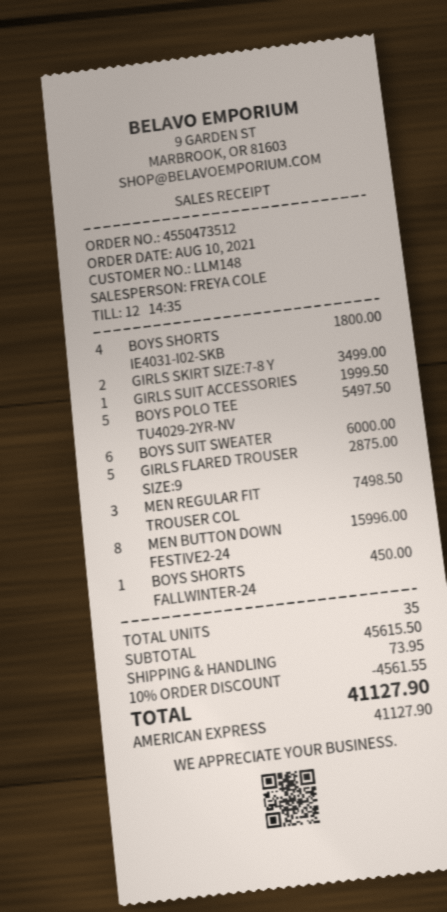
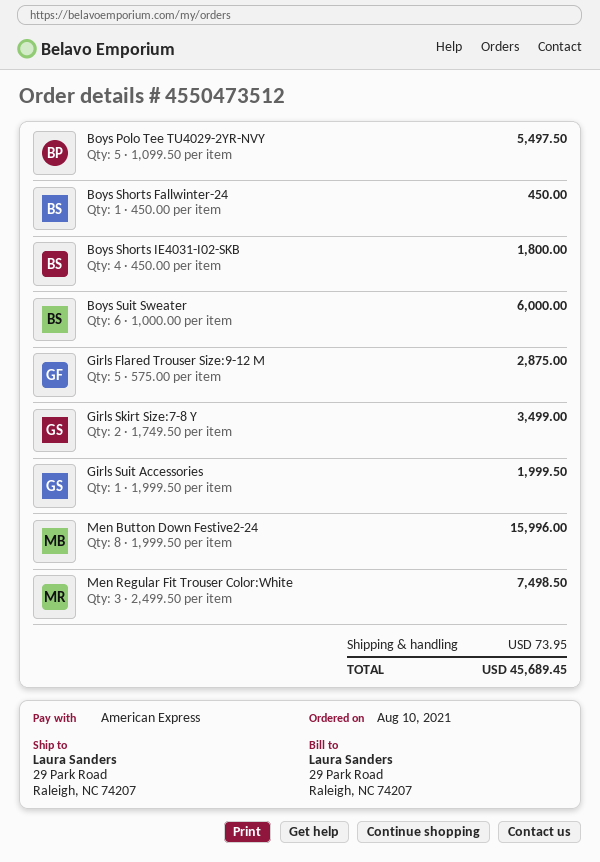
discount: 10% = 4561.55 -> none
total: 41127.90 -> 45689.45

